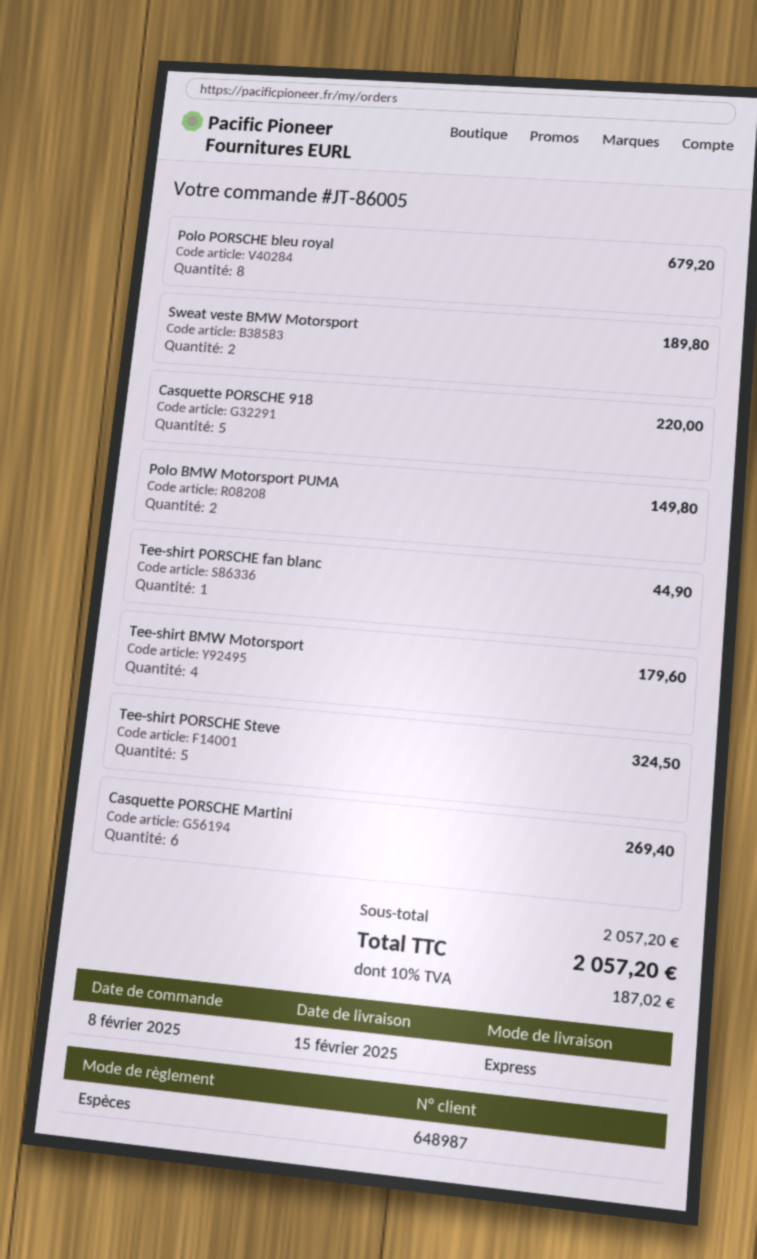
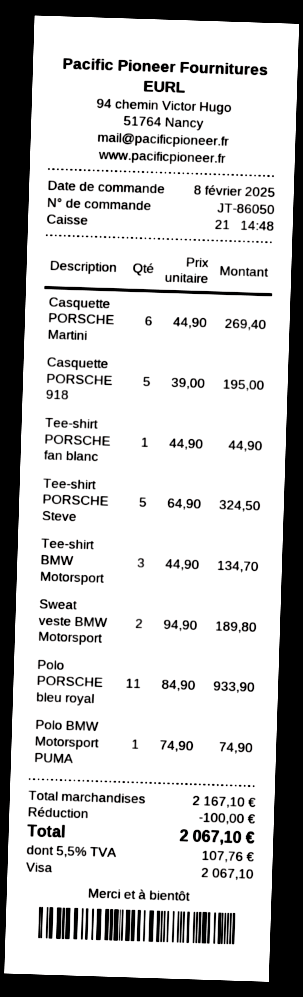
order number: JT-86005 -> JT-86050
payment method: cash -> Visa
Polo PORSCHE bleu royal: 8 for 679.20 -> 11 for 933.90
Casquette PORSCHE 918: 5 for 220.00 -> 5 for 195.00
Polo BMW Motorsport PUMA: 2 for 149.80 -> 1 for 74.90
Tee-shirt BMW Motorsport: 4 for 179.60 -> 3 for 134.70
subtotal: 2057.20 -> 2167.10
discount: none -> 100.00
tax: 10% = 187.02 -> 5.5% = 107.76
total: 2057.20 -> 2067.10

